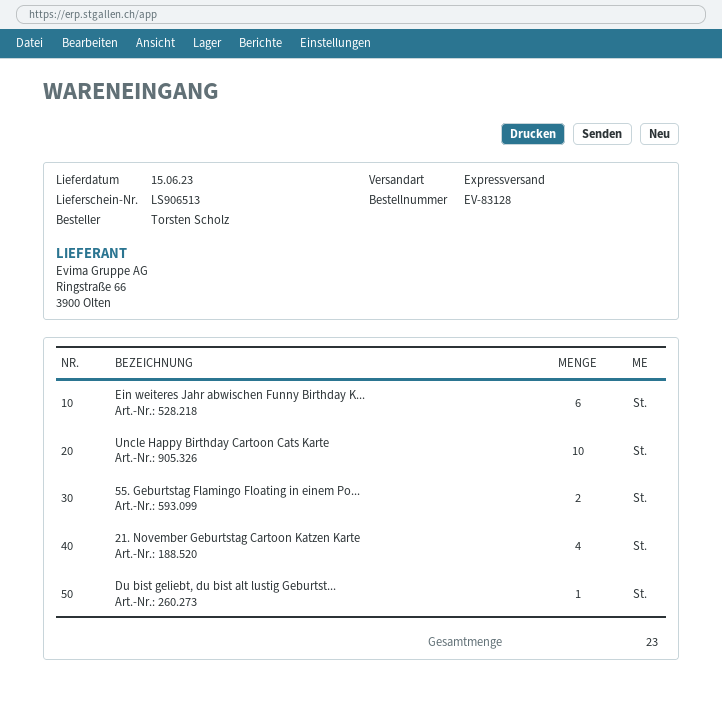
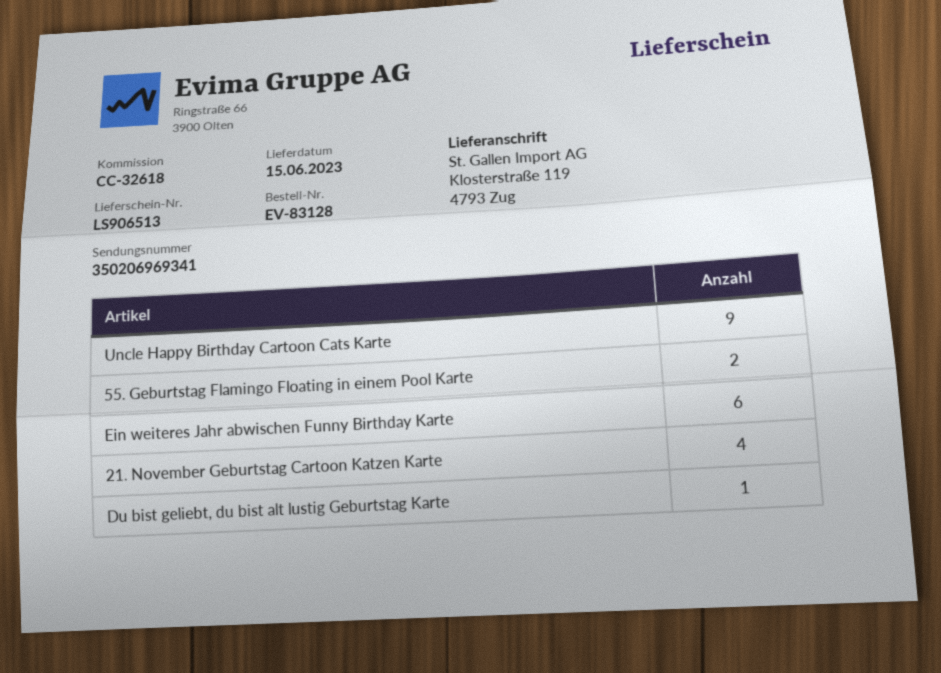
Uncle Happy Birthday Cartoon Cats Karte: 10 -> 9

